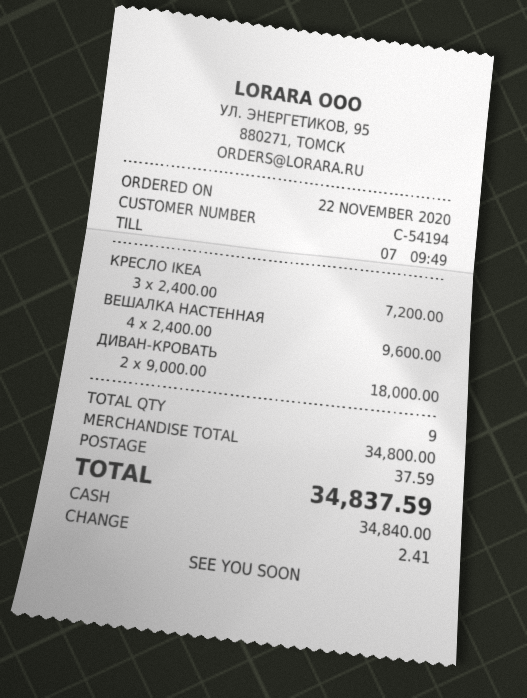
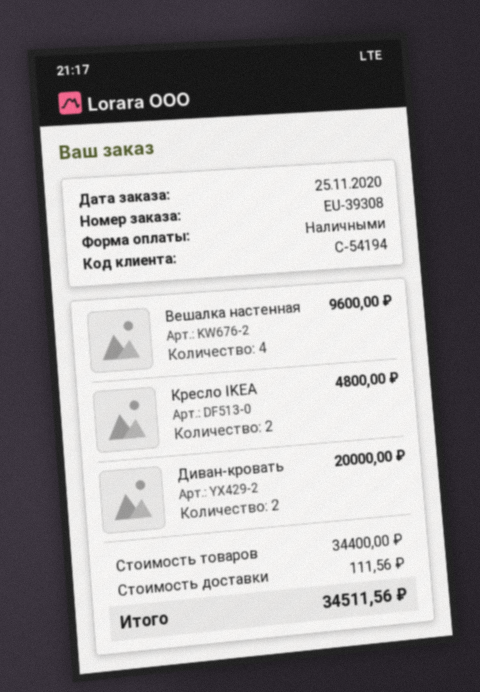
order date: 2020-11-22 -> 2020-11-25
КРЕСЛО IKEA: 3 for 7200.00 -> 2 for 4800.00
ДИВАН-КРОВАТЬ: 2 for 18000.00 -> 2 for 20000.00
subtotal: 34800.00 -> 34400.00
shipping: 37.59 -> 111.56
total: 34837.59 -> 34511.56

